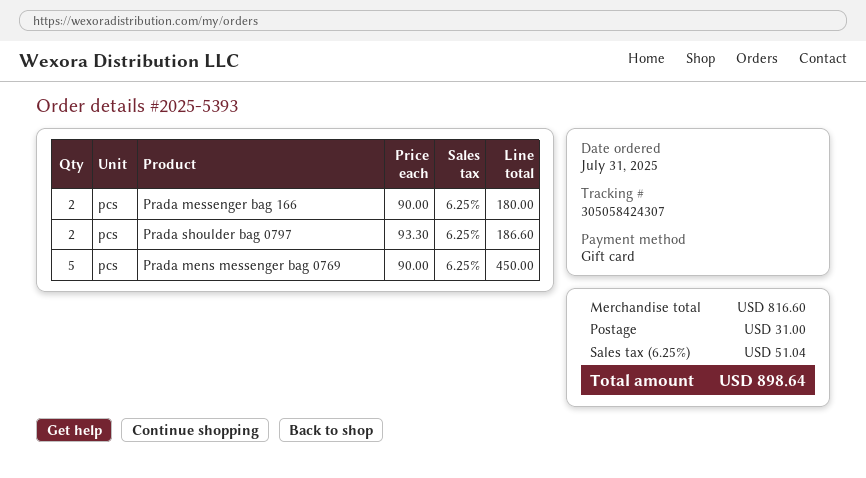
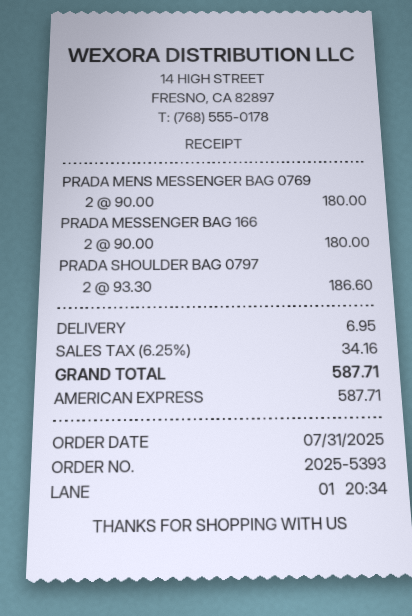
payment method: gift card -> American Express
Prada mens messenger bag 0769: 5 x 90.00 = 450.00 -> 2 x 90.00 = 180.00
shipping: 31.00 -> 6.95
tax: 6.25% = 51.04 -> 6.25% = 34.16
total: 898.64 -> 587.71

